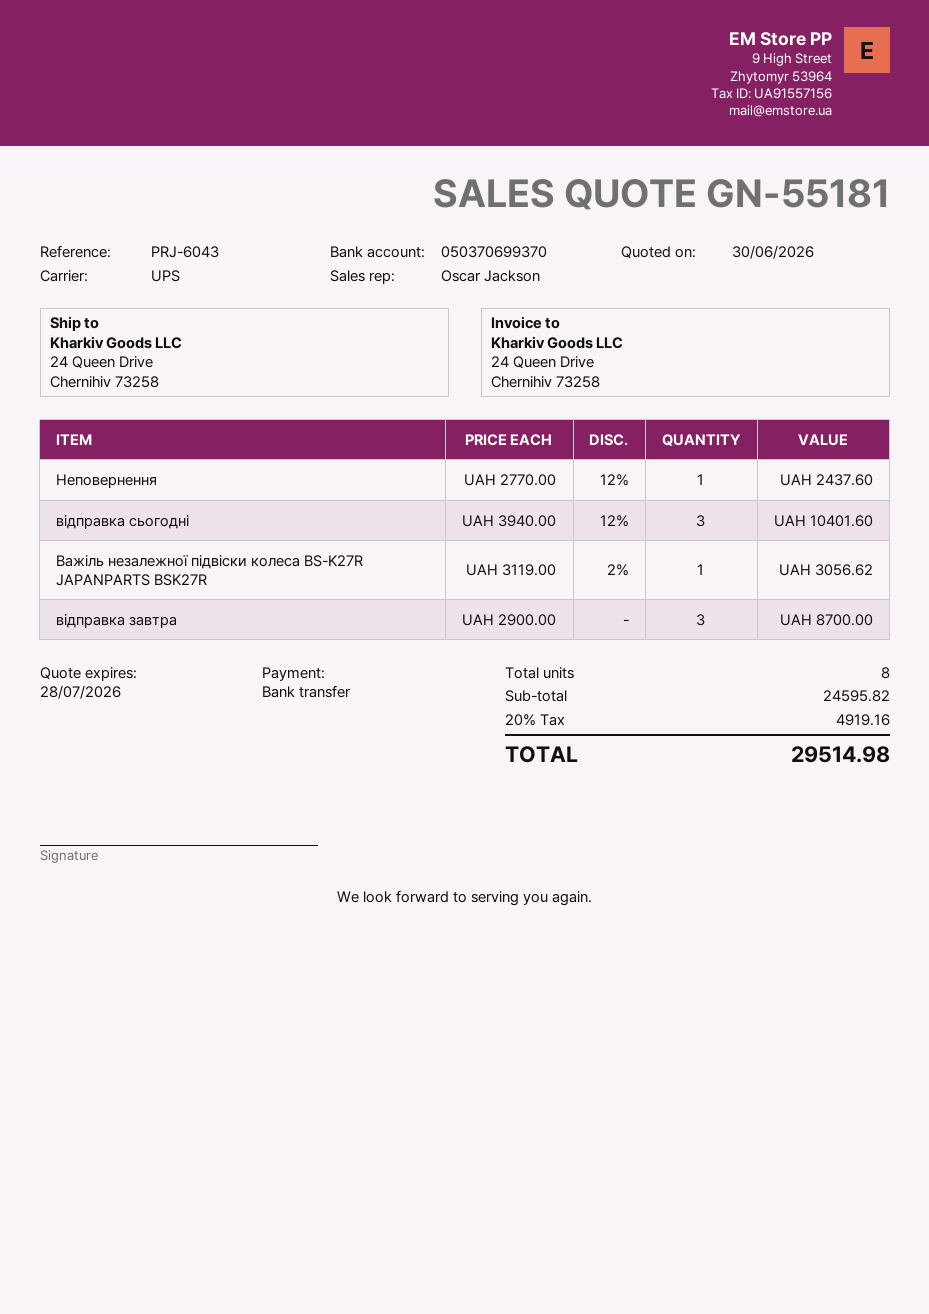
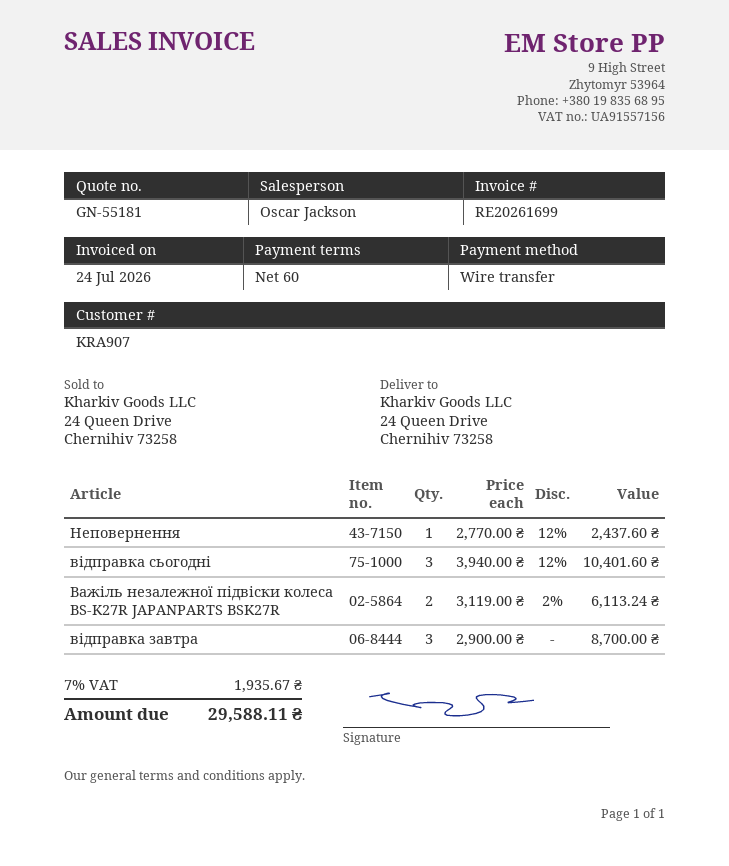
Важіль незалежної підвіски колеса BS-K27R JAPANPARTS BSK27R: 1 x 3119.00 - 2% = 3056.62 -> 2 x 3119.00 - 2% = 6113.24
tax: 20% = 4919.16 -> 7% = 1935.67
total: 29514.98 -> 29588.11

